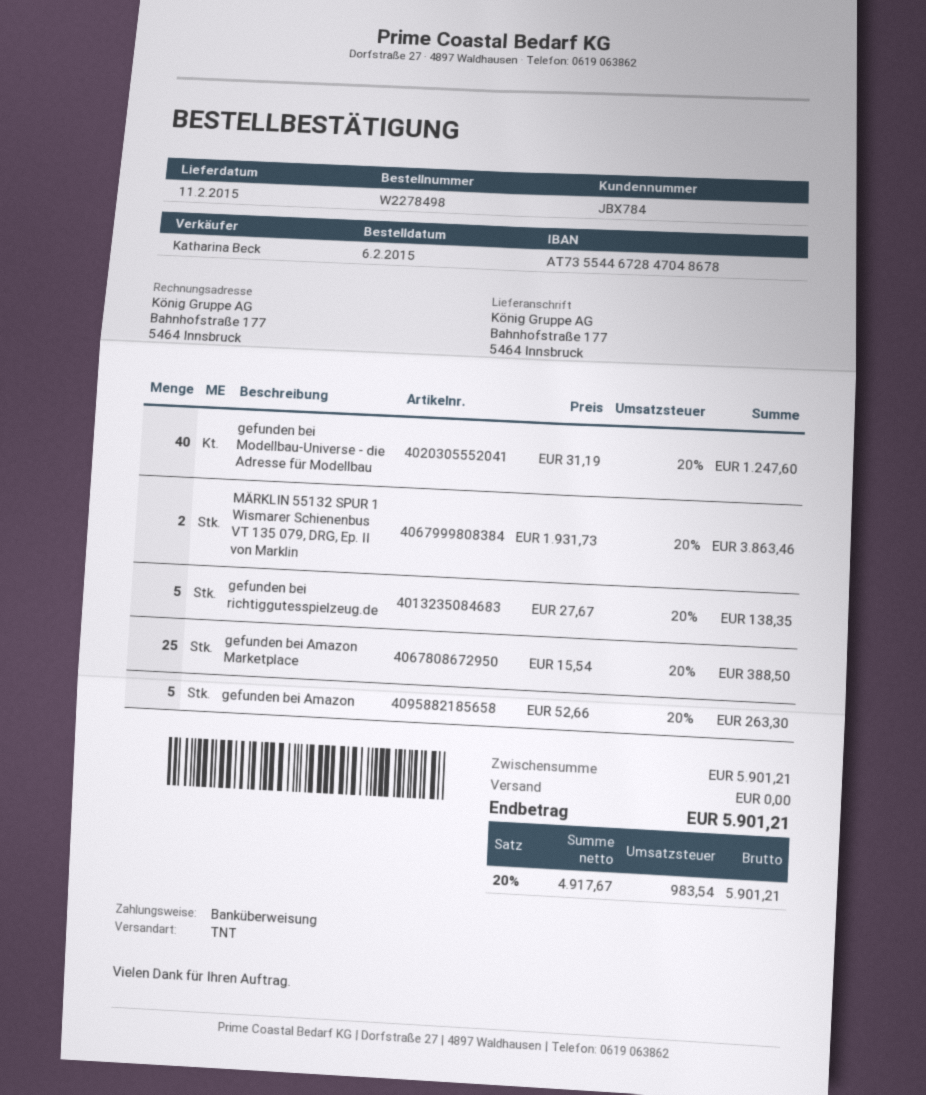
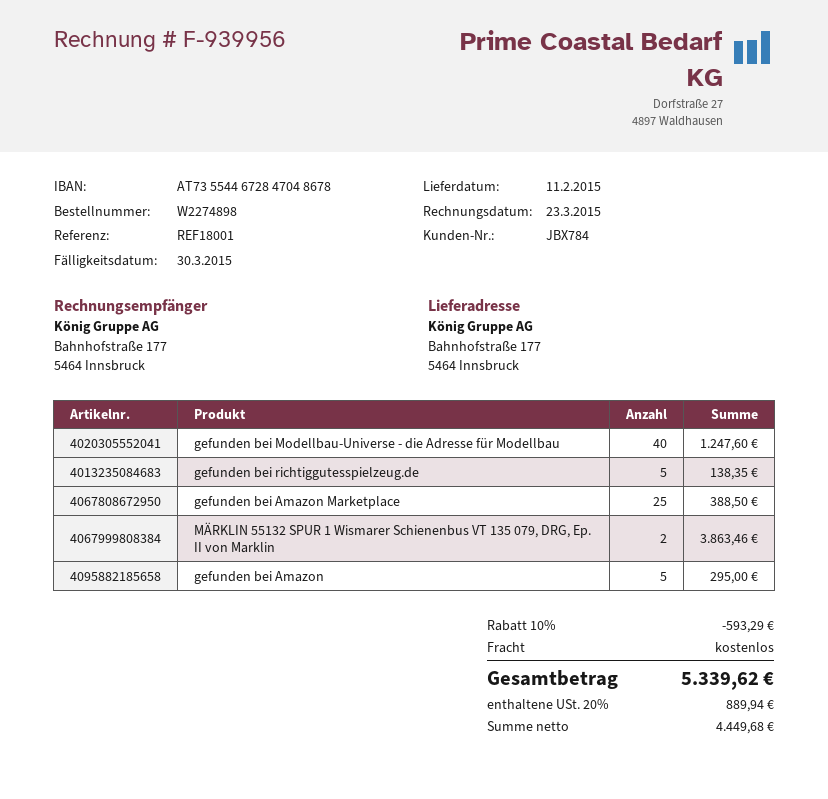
order number: W2278498 -> W2274898
gefunden bei Amazon: 5 for 263.30 -> 5 for 295.00
discount: none -> 10% = 593.29
net: 4917.67 -> 4449.68
tax: 20% = 983.54 -> 20% = 889.94
total: 5901.21 -> 5339.62

